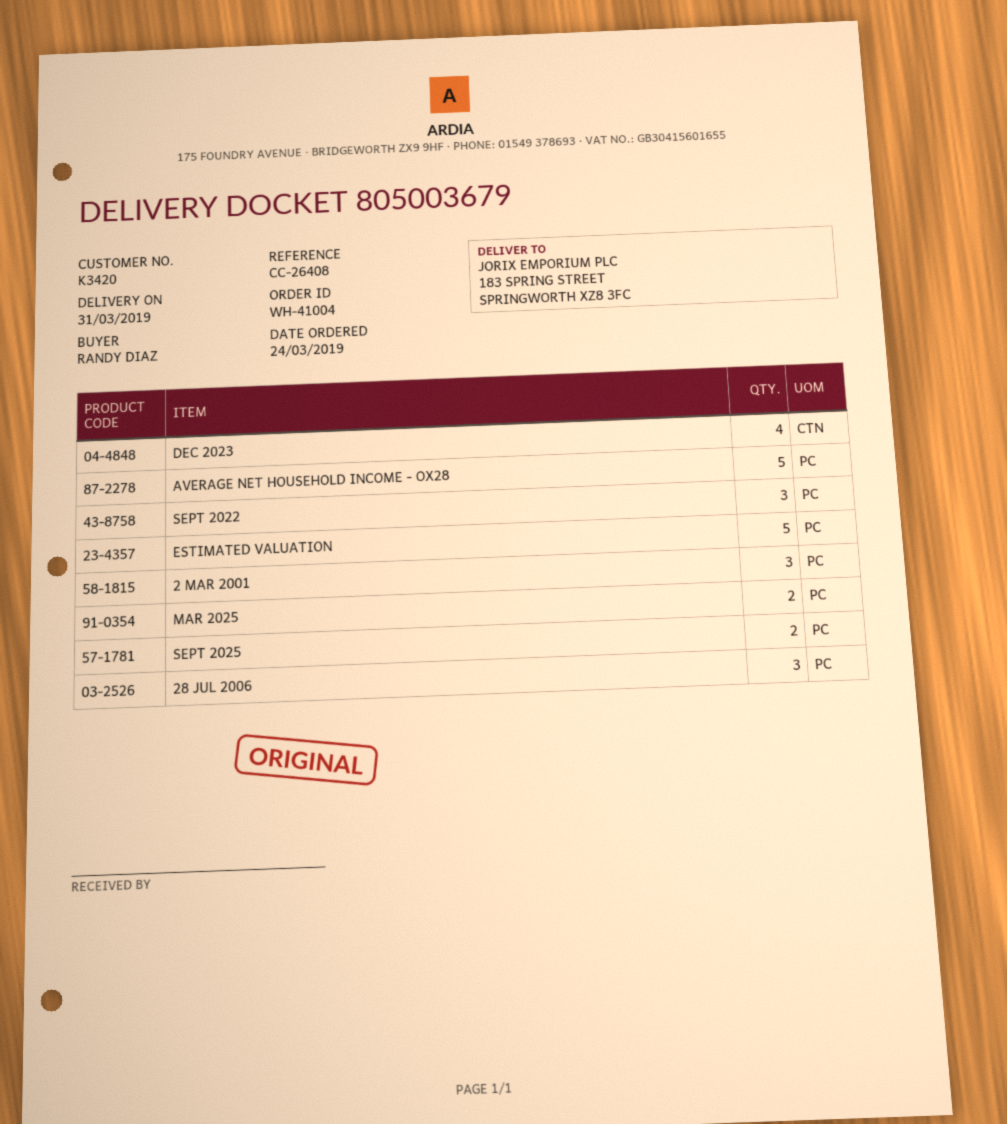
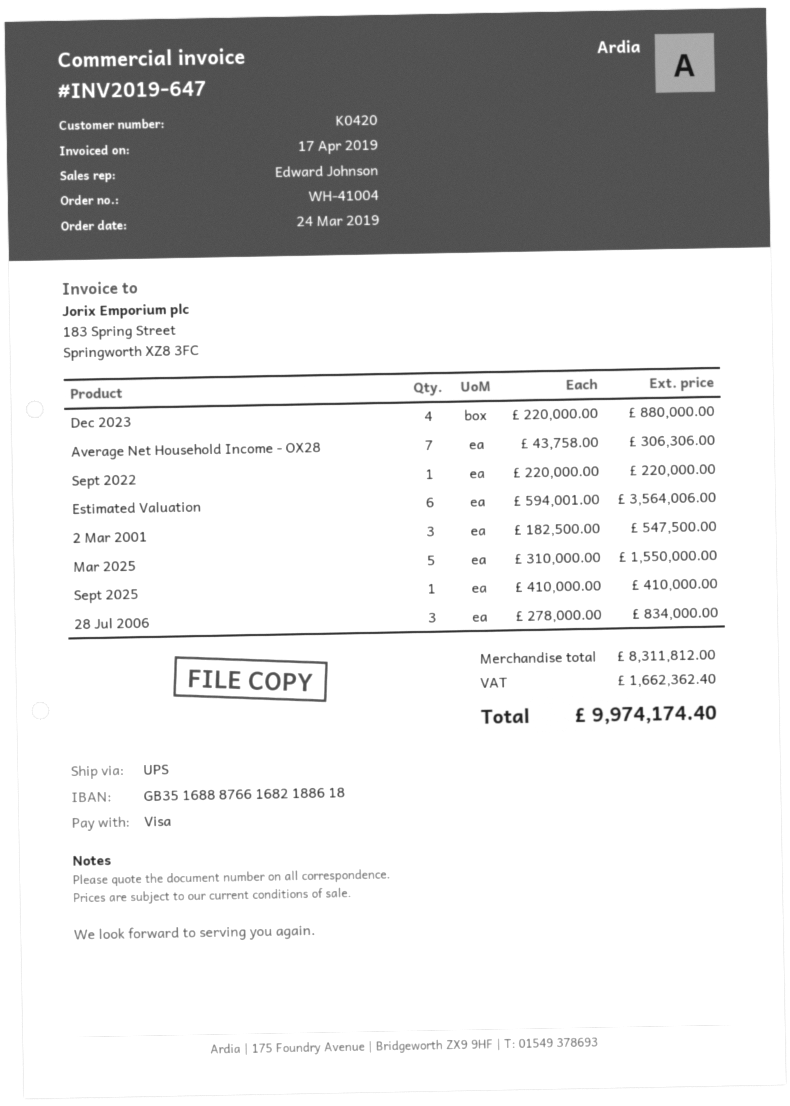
customer number: K3420 -> K0420
AVERAGE NET HOUSEHOLD INCOME - OX28: 5 -> 7
SEPT 2022: 3 -> 1
ESTIMATED VALUATION: 5 -> 6
MAR 2025: 2 -> 5
SEPT 2025: 2 -> 1

